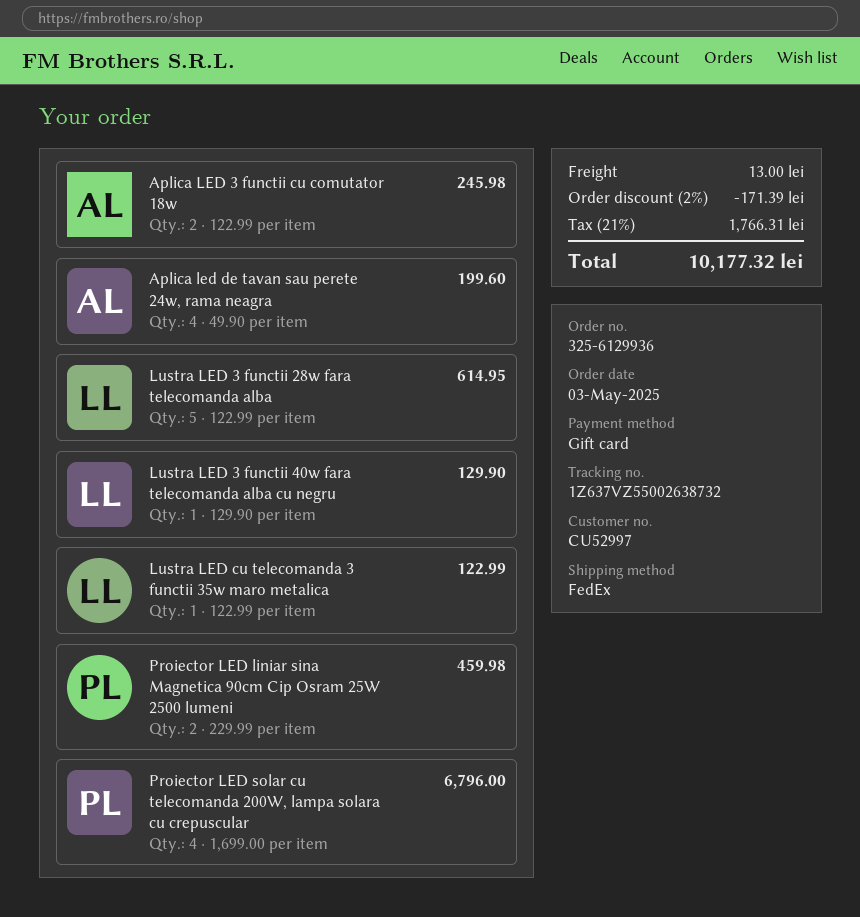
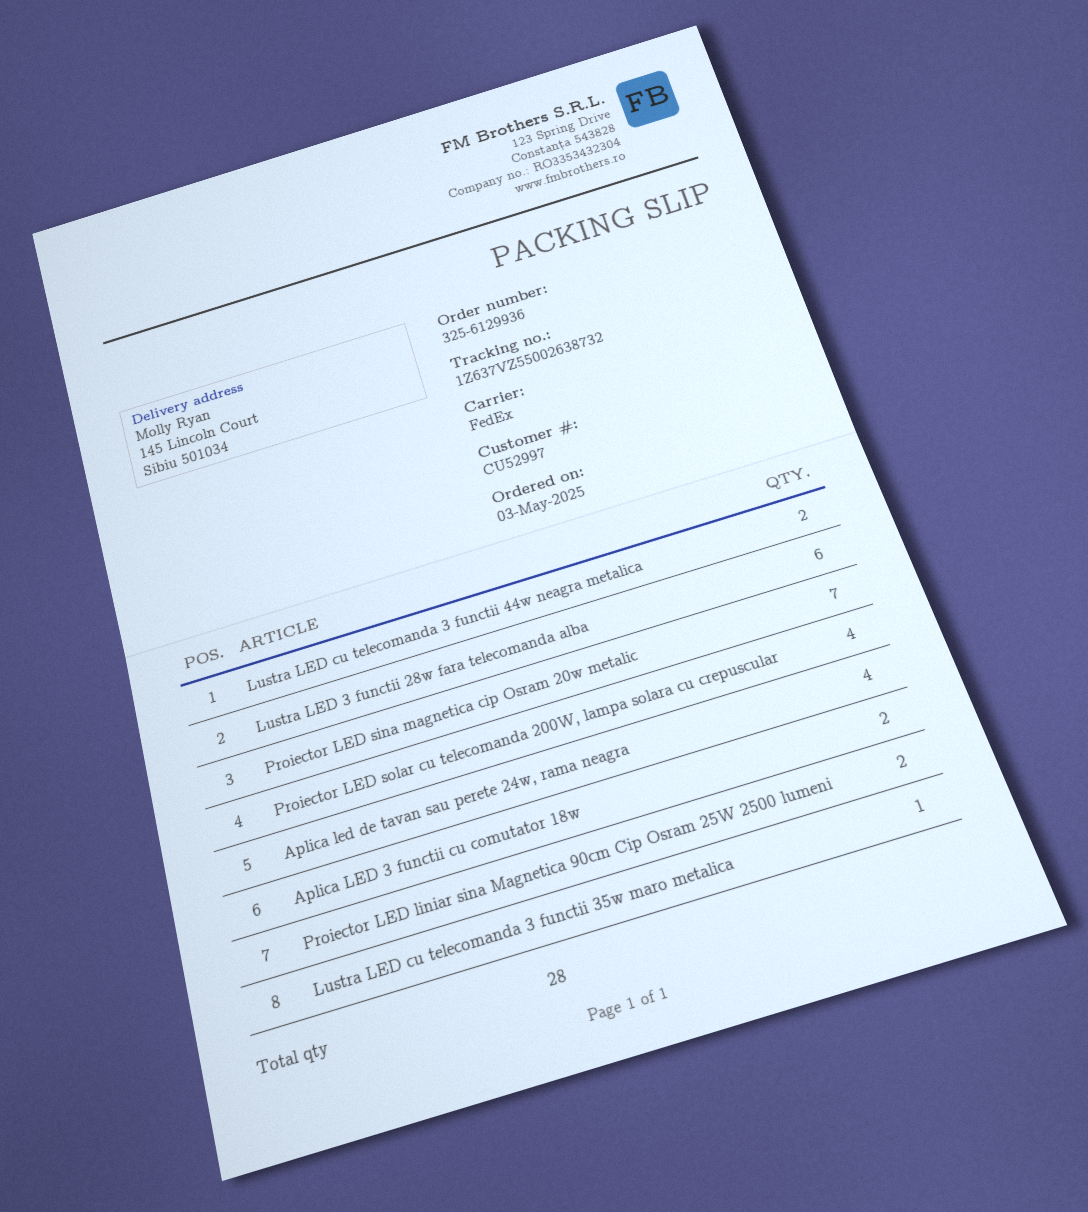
Lustra LED 3 functii 28w fara telecomanda alba: 5 -> 6
Lustra LED 3 functii 40w fara telecomanda alba cu negru: 1 -> none
Lustra LED cu telecomanda 3 functii 44w neagra metalica: none -> 2
Proiector LED sina magnetica cip Osram 20w metalic: none -> 7

